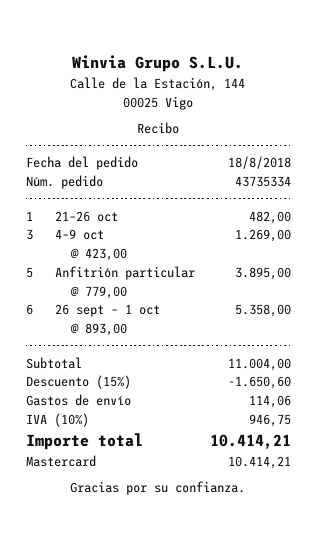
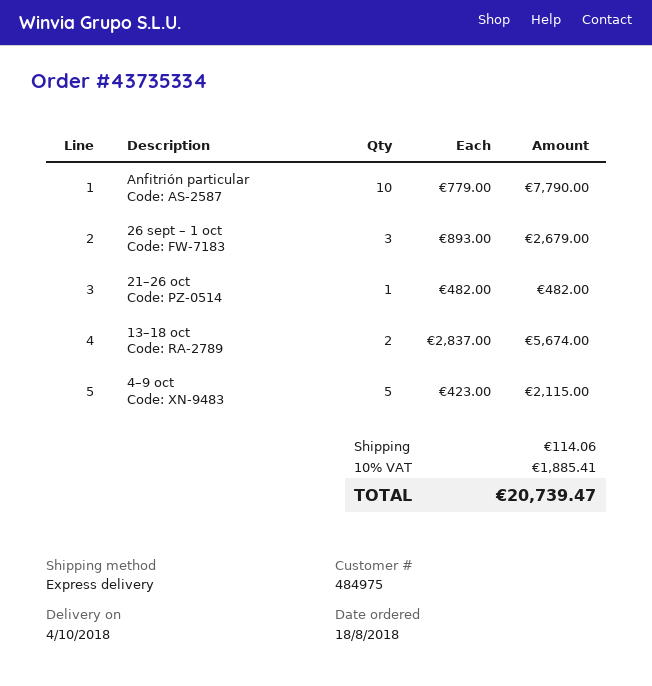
4–9 oct: 3 x 423.00 = 1269.00 -> 5 x 423.00 = 2115.00
Anfitrión particular: 5 x 779.00 = 3895.00 -> 10 x 779.00 = 7790.00
26 sept – 1 oct: 6 x 893.00 = 5358.00 -> 3 x 893.00 = 2679.00
13–18 oct: none -> 2 x 2837.00 = 5674.00
discount: 15% = 1650.60 -> none
tax: 10% = 946.75 -> 10% = 1885.41
total: 10414.21 -> 20739.47

